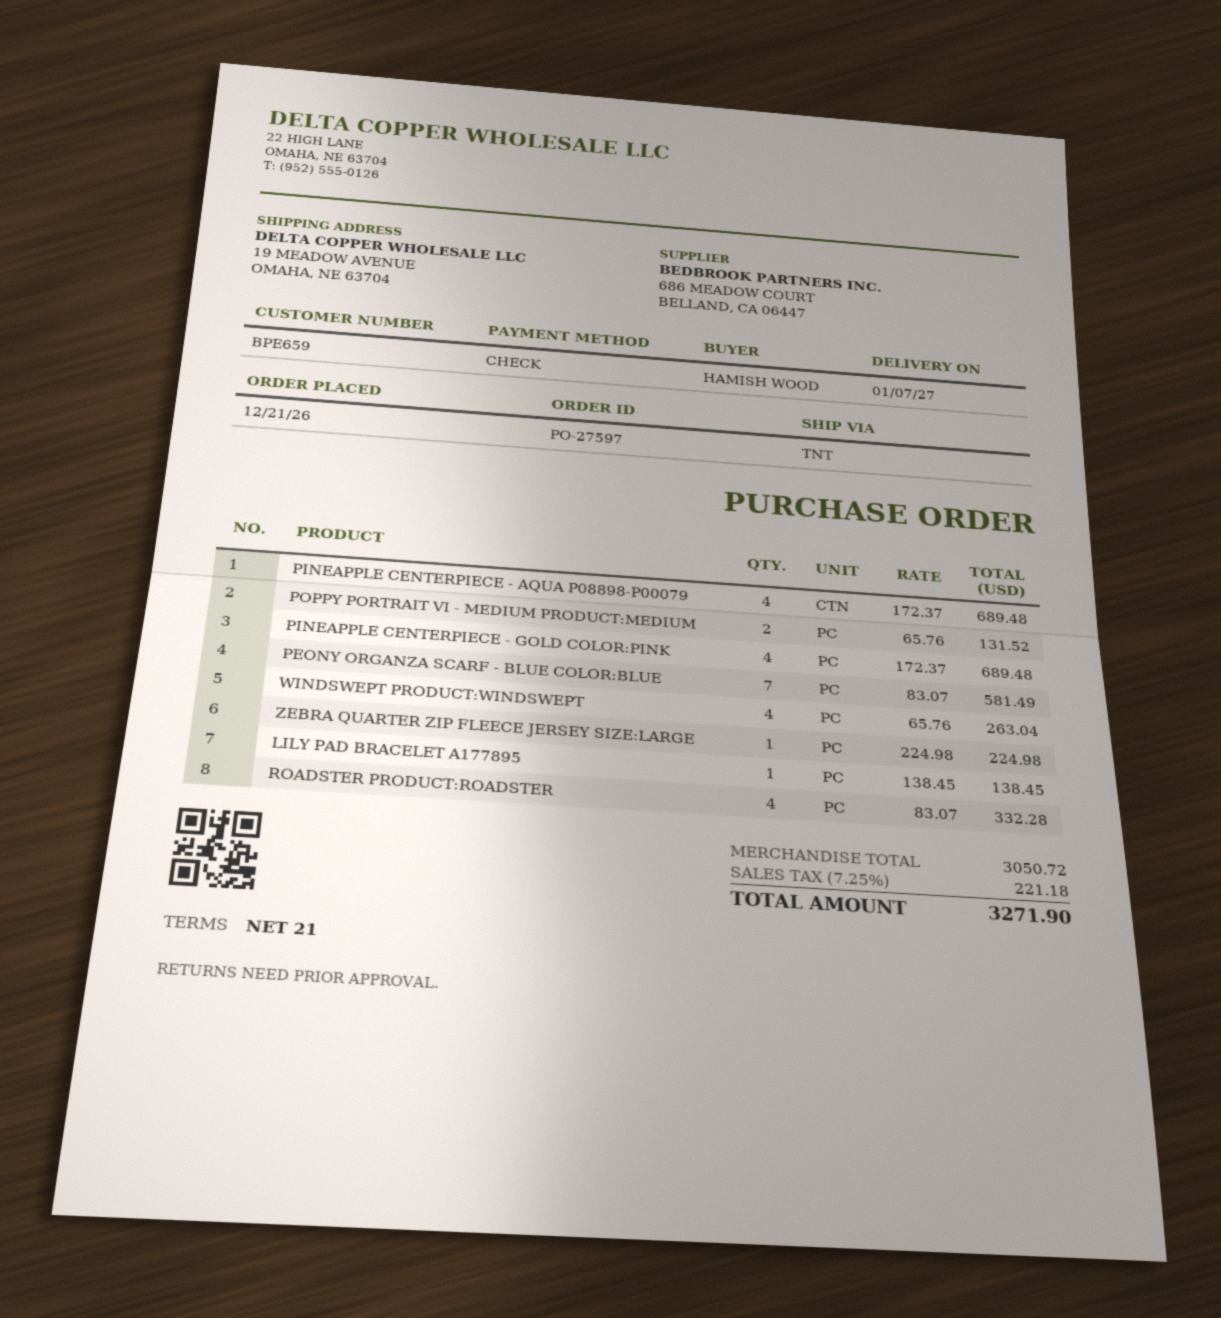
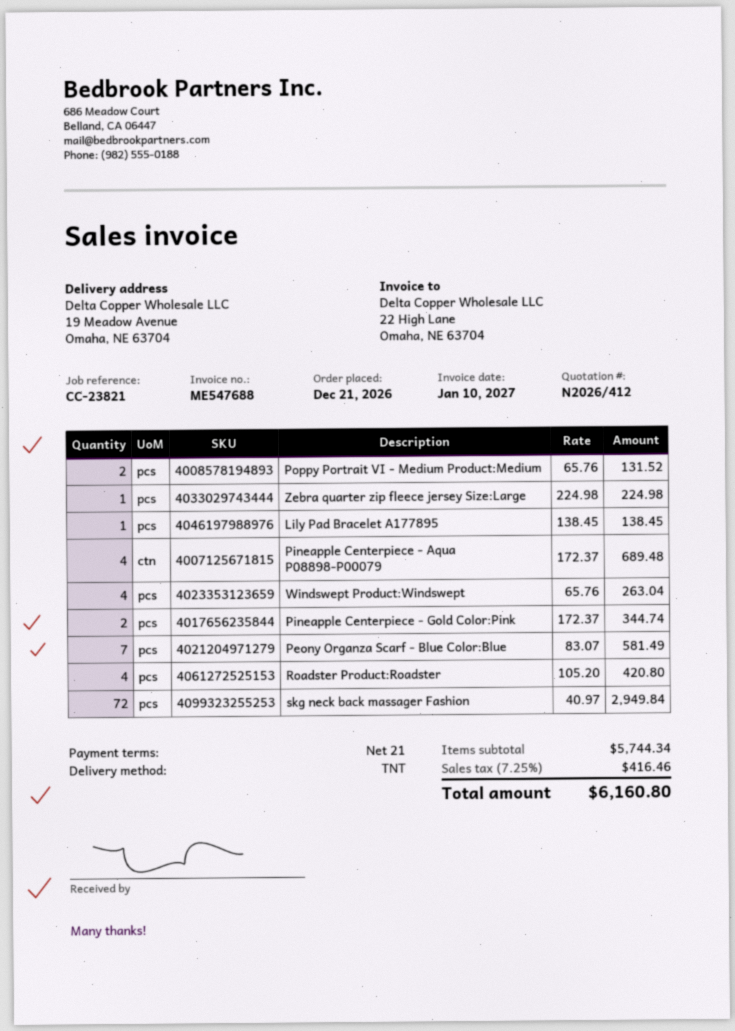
PINEAPPLE CENTERPIECE - GOLD COLOR:PINK: 4 x 172.37 = 689.48 -> 2 x 172.37 = 344.74
ROADSTER PRODUCT:ROADSTER: 4 x 83.07 = 332.28 -> 4 x 105.20 = 420.80
skg neck back massager Fashion: none -> 72 x 40.97 = 2949.84
subtotal: 3050.72 -> 5744.34
tax: 7.25% = 221.18 -> 7.25% = 416.46
total: 3271.90 -> 6160.80

